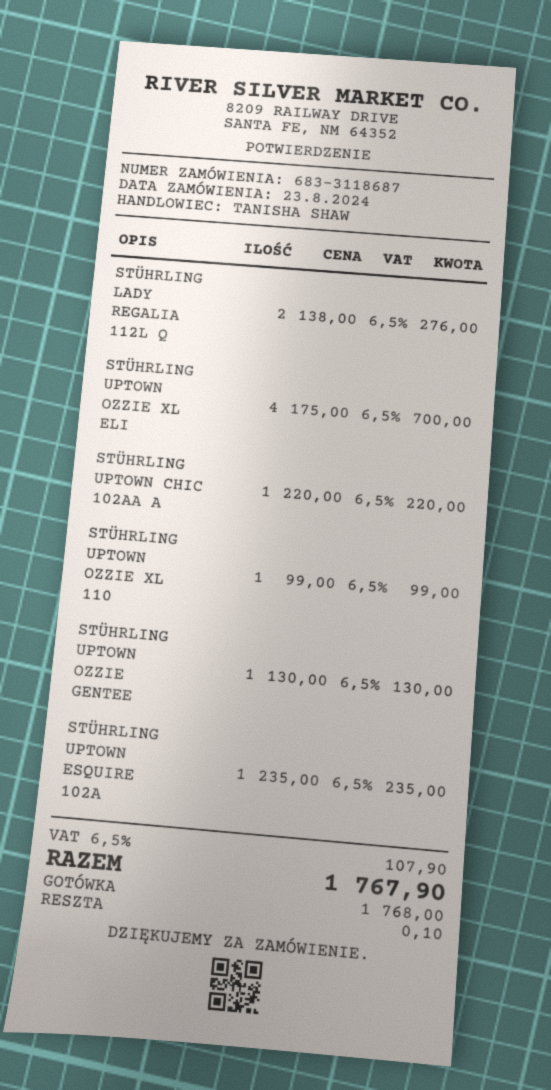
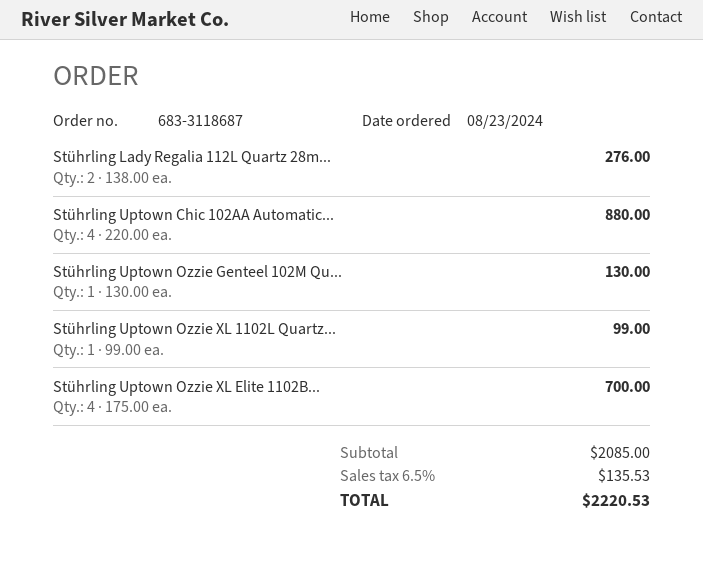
STÜHRLING UPTOWN CHIC 102AA A: 1 x 220.00 = 220.00 -> 4 x 220.00 = 880.00
STÜHRLING UPTOWN ESQUIRE 102A: 1 x 235.00 = 235.00 -> none
tax: 6.5% = 107.90 -> 6.5% = 135.53
total: 1767.90 -> 2220.53

